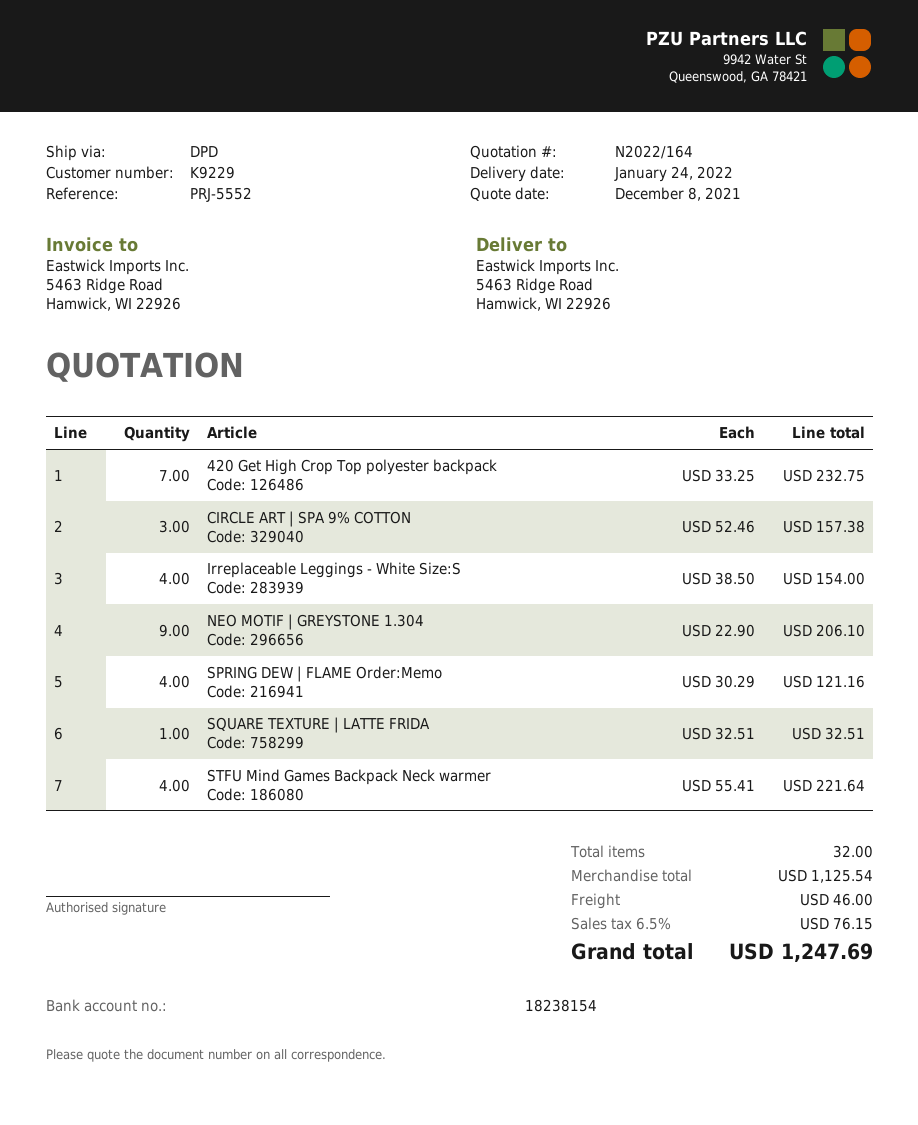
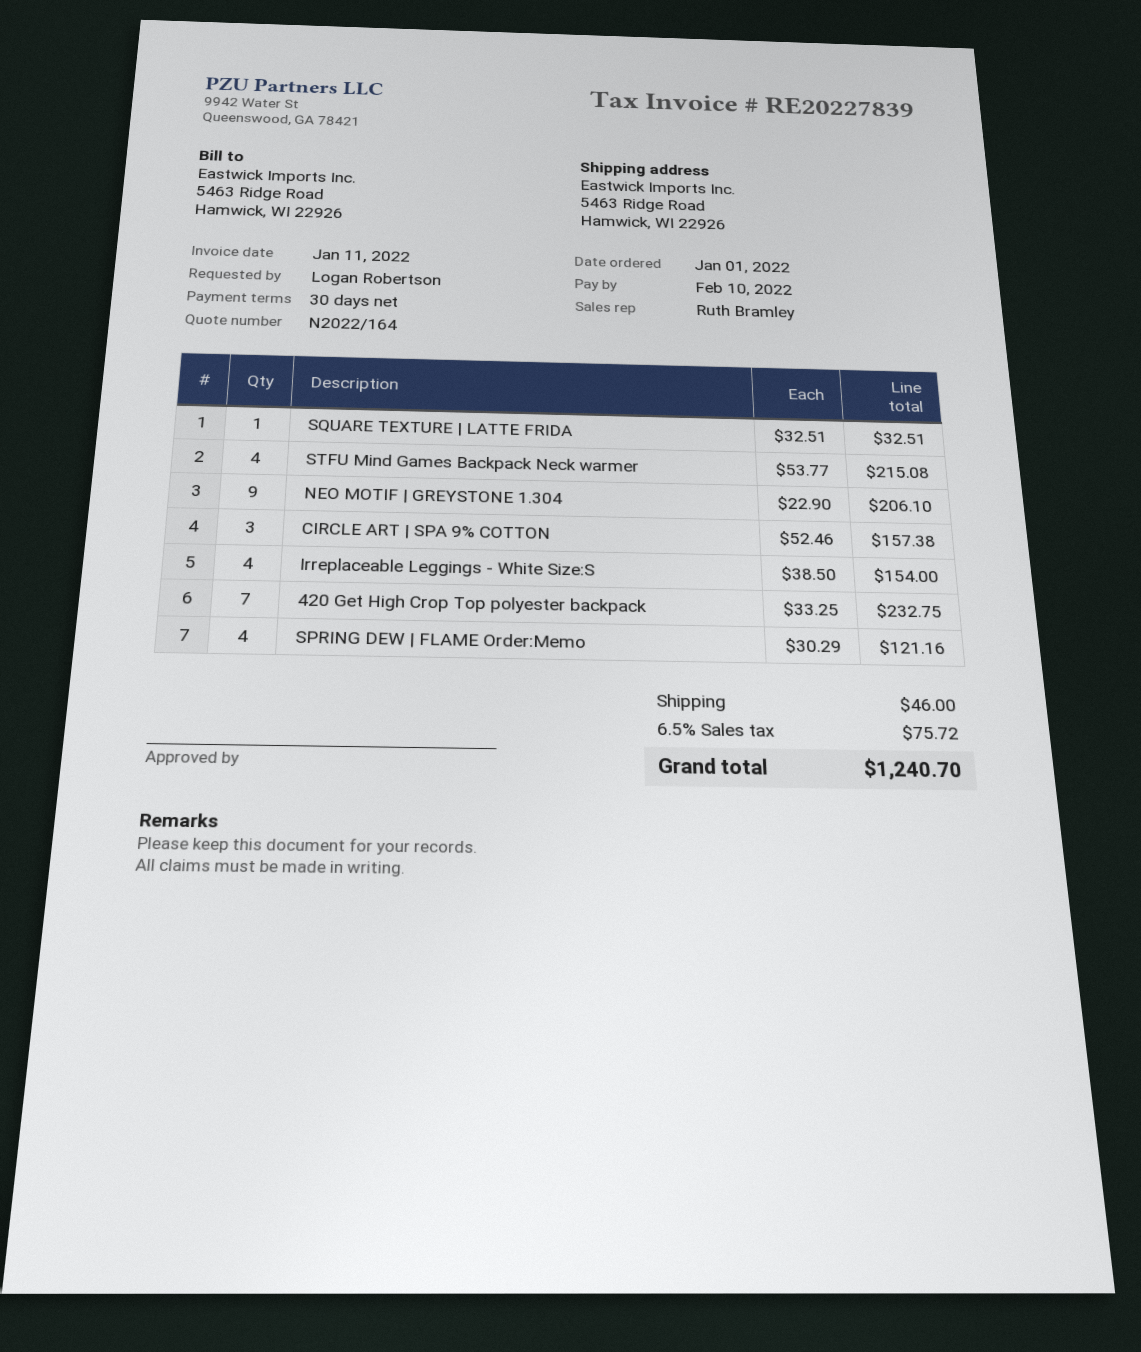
STFU Mind Games Backpack Neck warmer: 4 x 55.41 = 221.64 -> 4 x 53.77 = 215.08
tax: 6.5% = 76.15 -> 6.5% = 75.72
total: 1247.69 -> 1240.70

